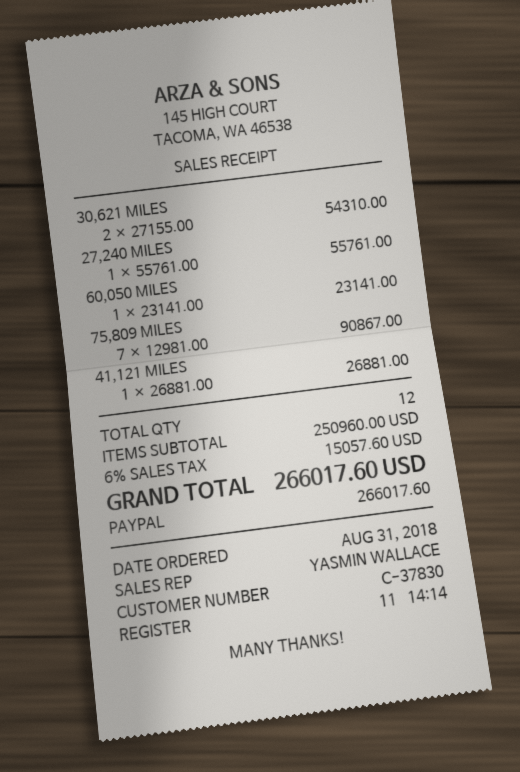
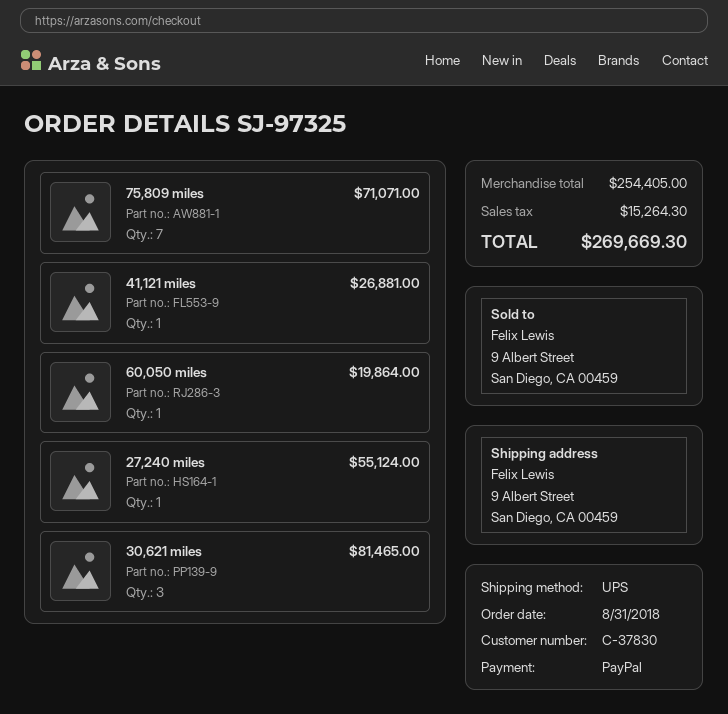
30,621 MILES: 2 for 54310.00 -> 3 for 81465.00
27,240 MILES: 1 for 55761.00 -> 1 for 55124.00
60,050 MILES: 1 for 23141.00 -> 1 for 19864.00
75,809 MILES: 7 for 90867.00 -> 7 for 71071.00
subtotal: 250960.00 -> 254405.00
tax: 15057.60 -> 15264.30
total: 266017.60 -> 269669.30

